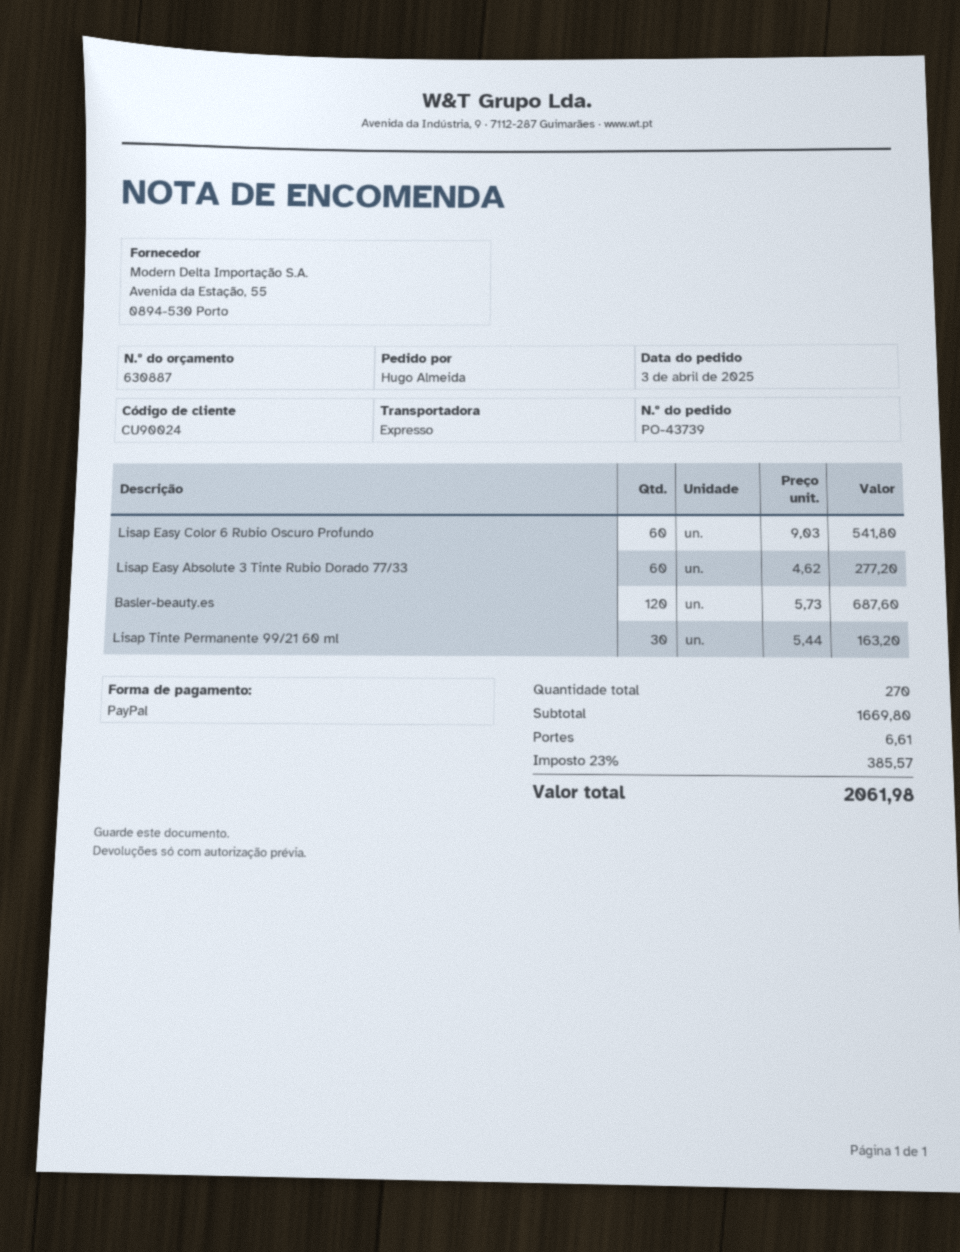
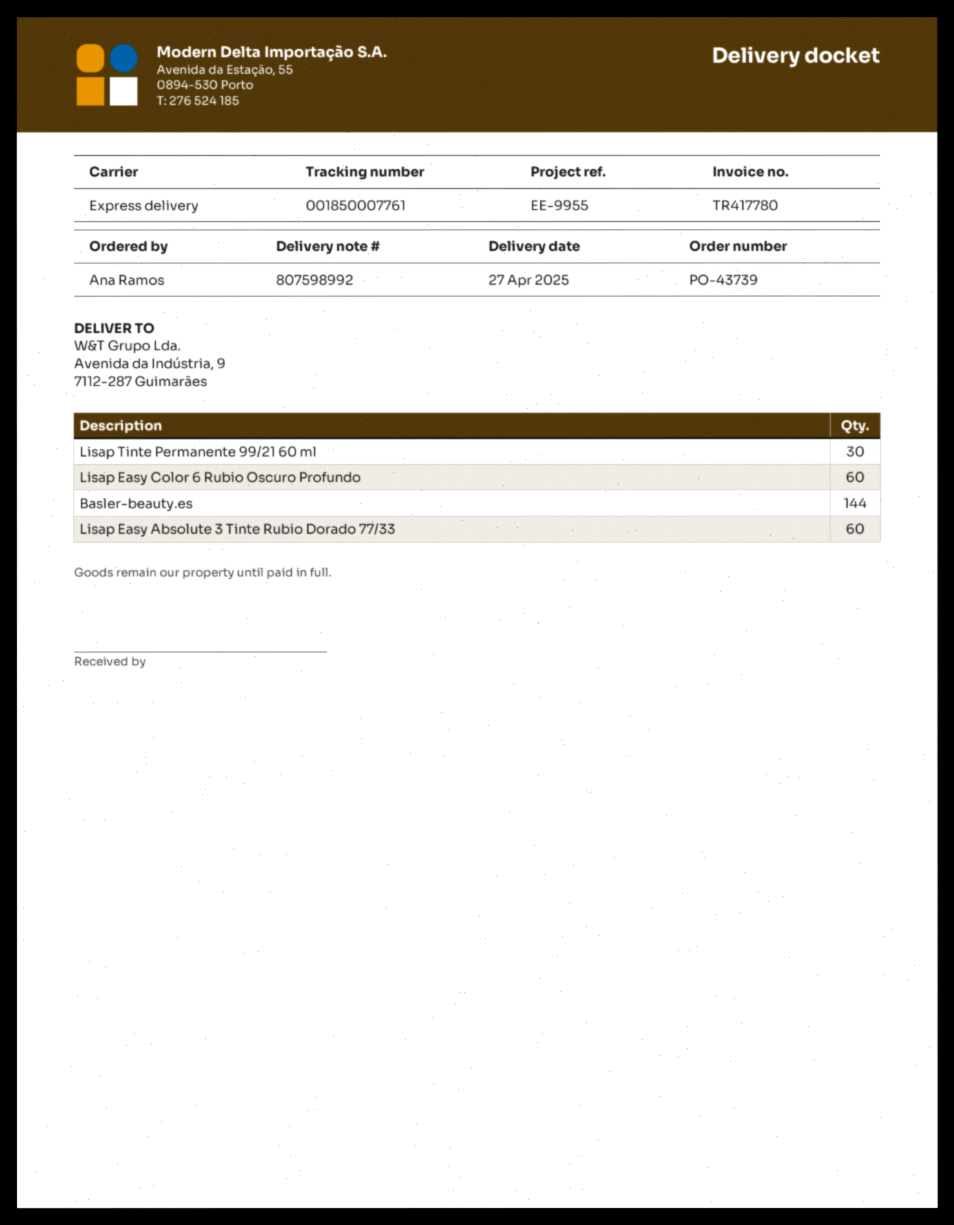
ordered by: Hugo Almeida -> Ana Ramos
Basler-beauty.es: 120 -> 144

